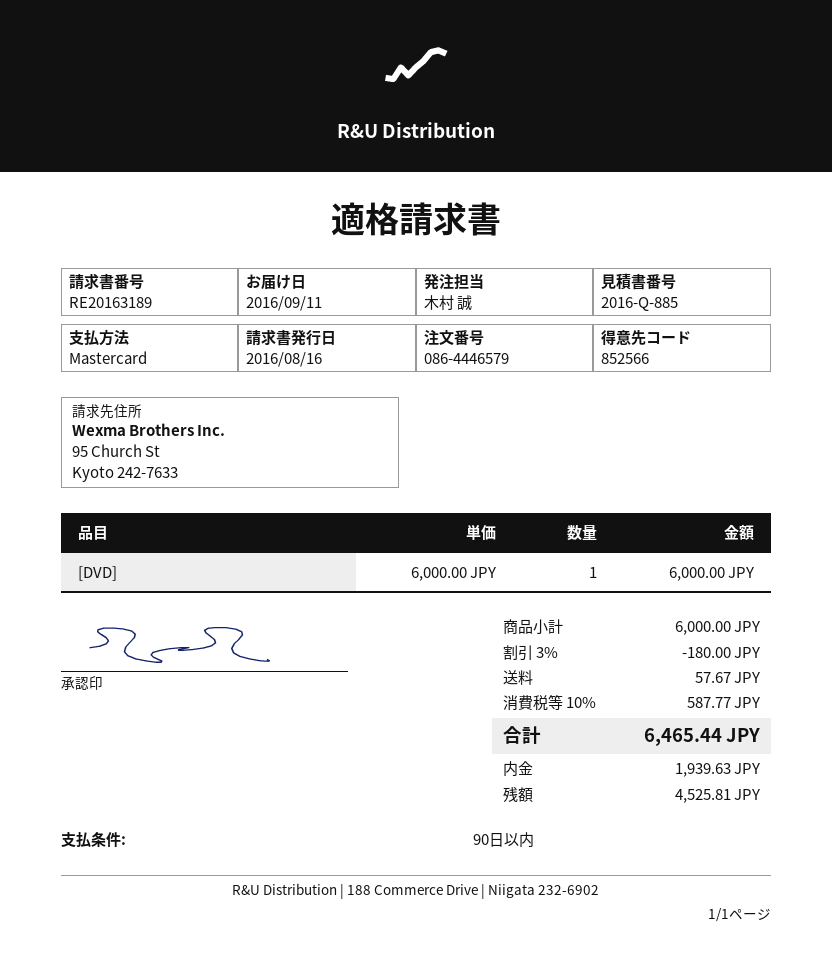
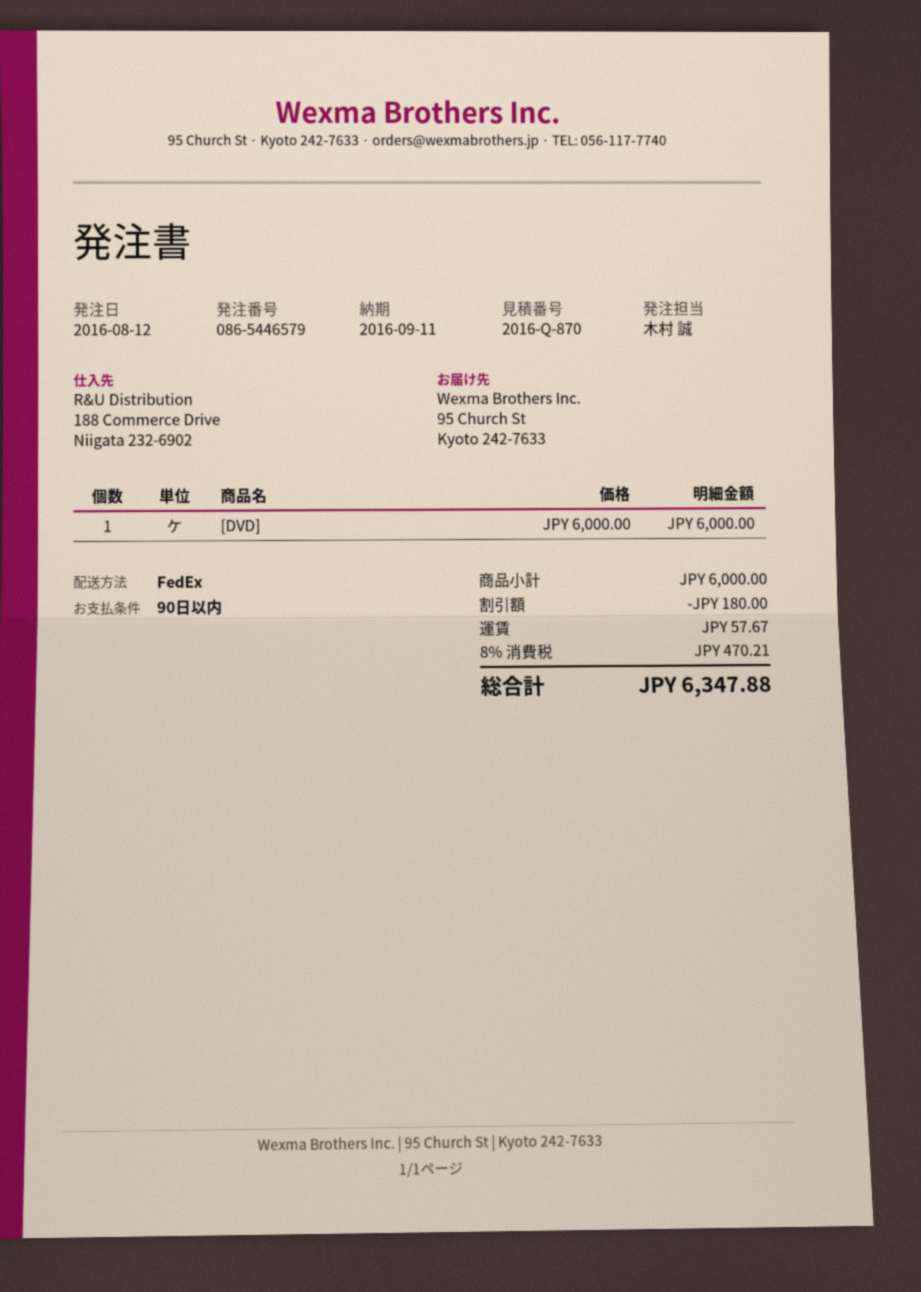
quote number: 2016-Q-885 -> 2016-Q-870
order number: 086-4446579 -> 086-5446579
tax: 10% = 587.77 -> 8% = 470.21
total: 6465.44 -> 6347.88

